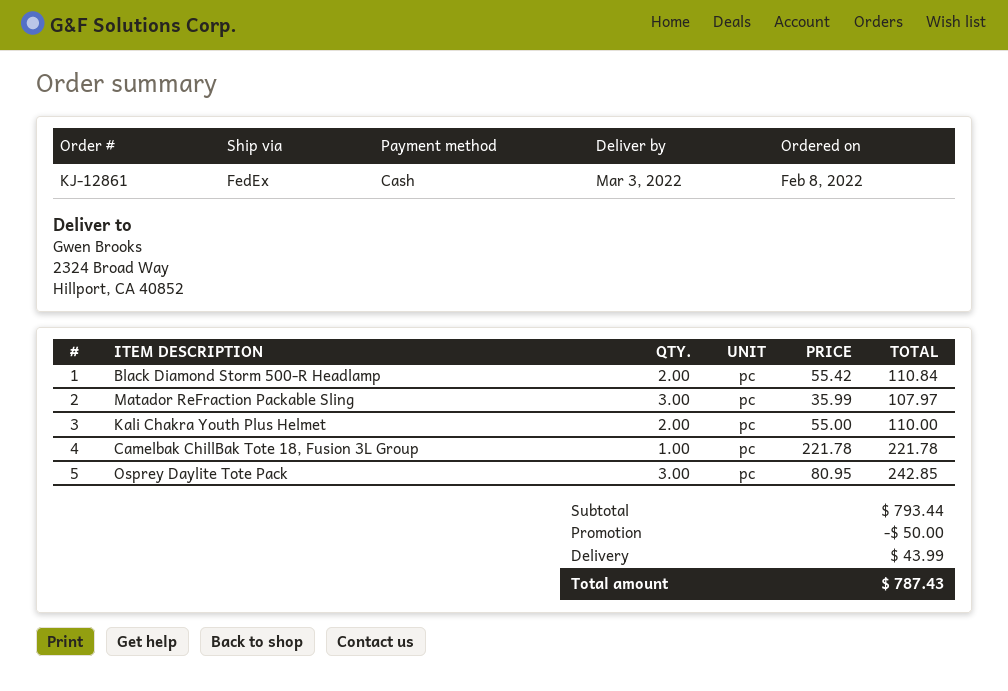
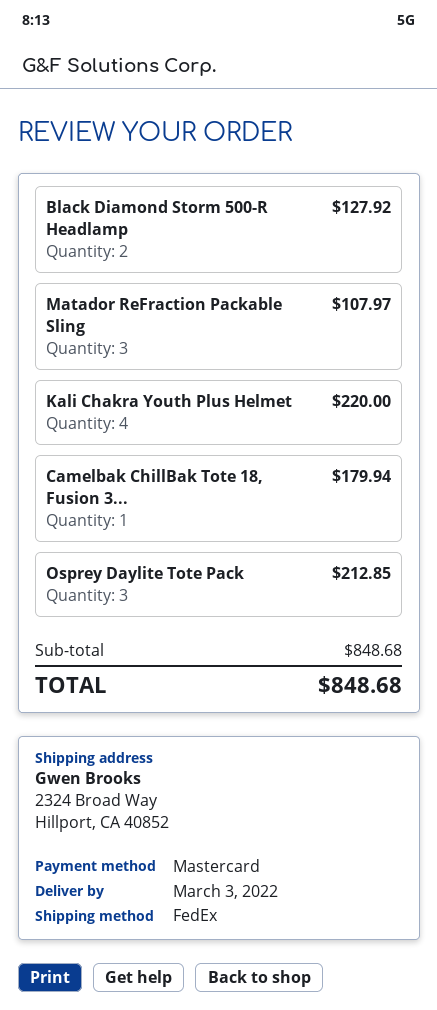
payment method: cash -> Mastercard
Black Diamond Storm 500-R Headlamp: 2 for 110.84 -> 2 for 127.92
Kali Chakra Youth Plus Helmet: 2 for 110.00 -> 4 for 220.00
Camelbak ChillBak Tote 18, Fusion 3L Group: 1 for 221.78 -> 1 for 179.94
Osprey Daylite Tote Pack: 3 for 242.85 -> 3 for 212.85
subtotal: 793.44 -> 848.68
discount: 50.00 -> none
shipping: 43.99 -> none
total: 787.43 -> 848.68

